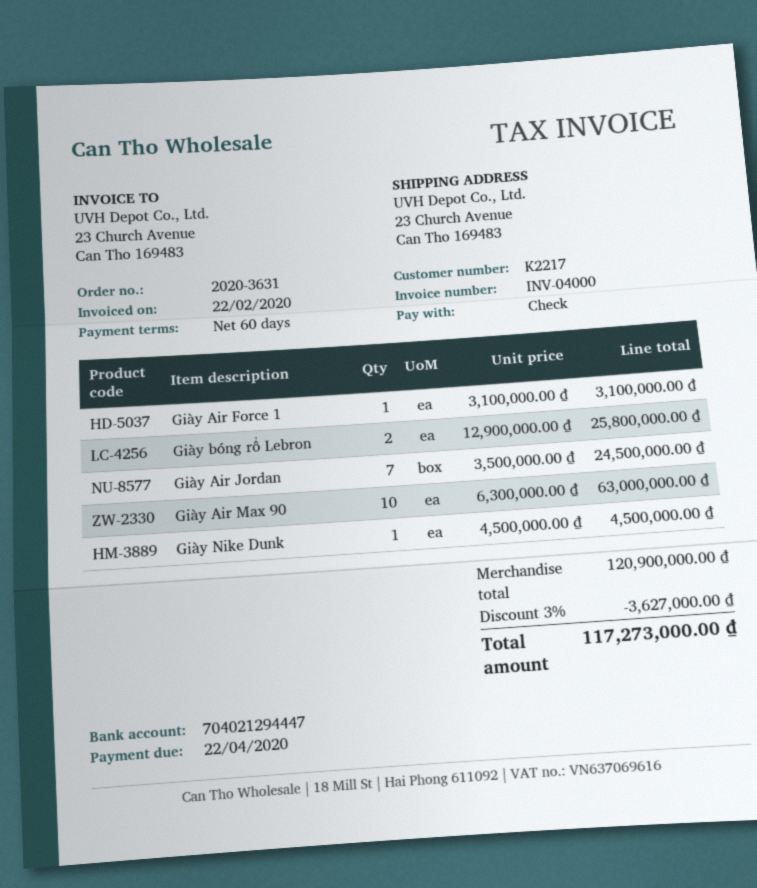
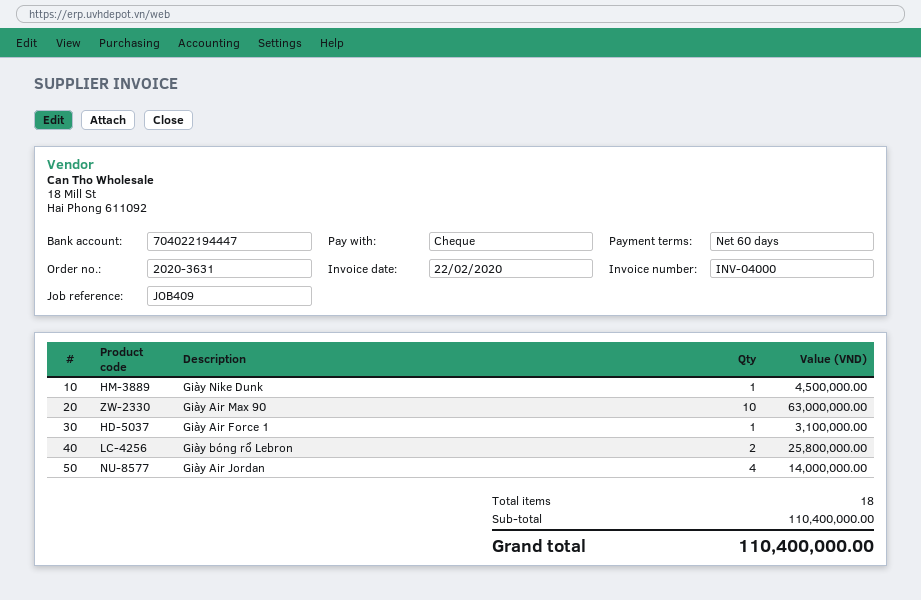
bank account: 704021294447 -> 704022194447
Giày Air Jordan: 7 for 24500000.00 -> 4 for 14000000.00
subtotal: 120900000.00 -> 110400000.00
discount: 3% = 3627000.00 -> none
total: 117273000.00 -> 110400000.00

